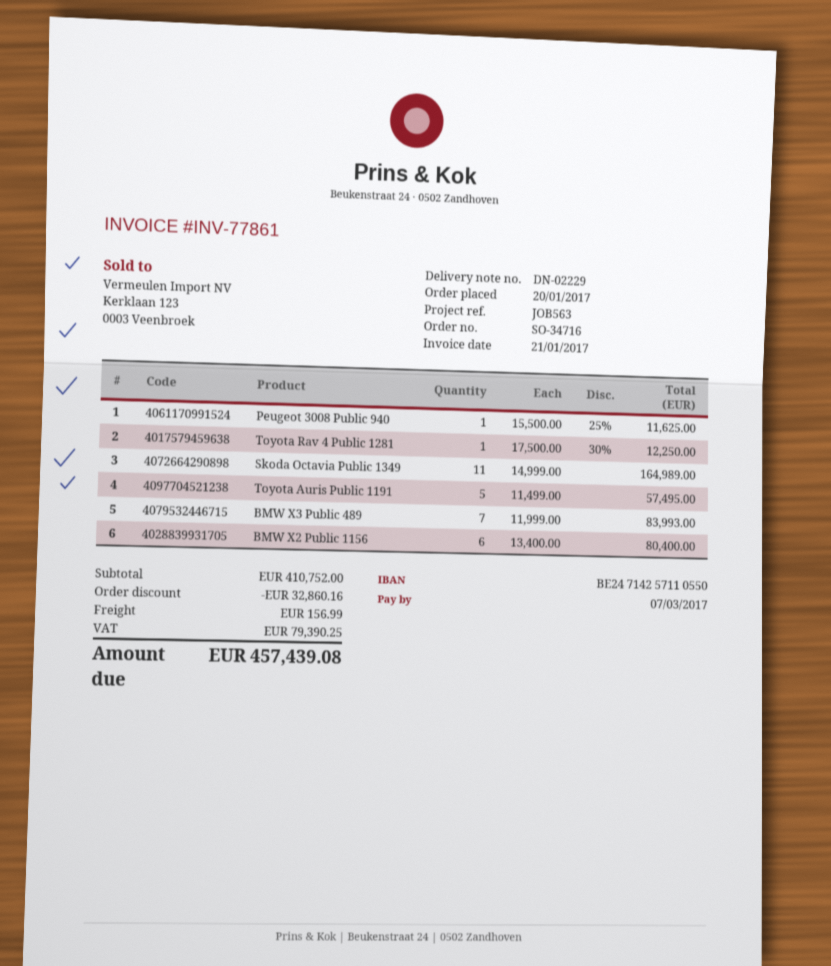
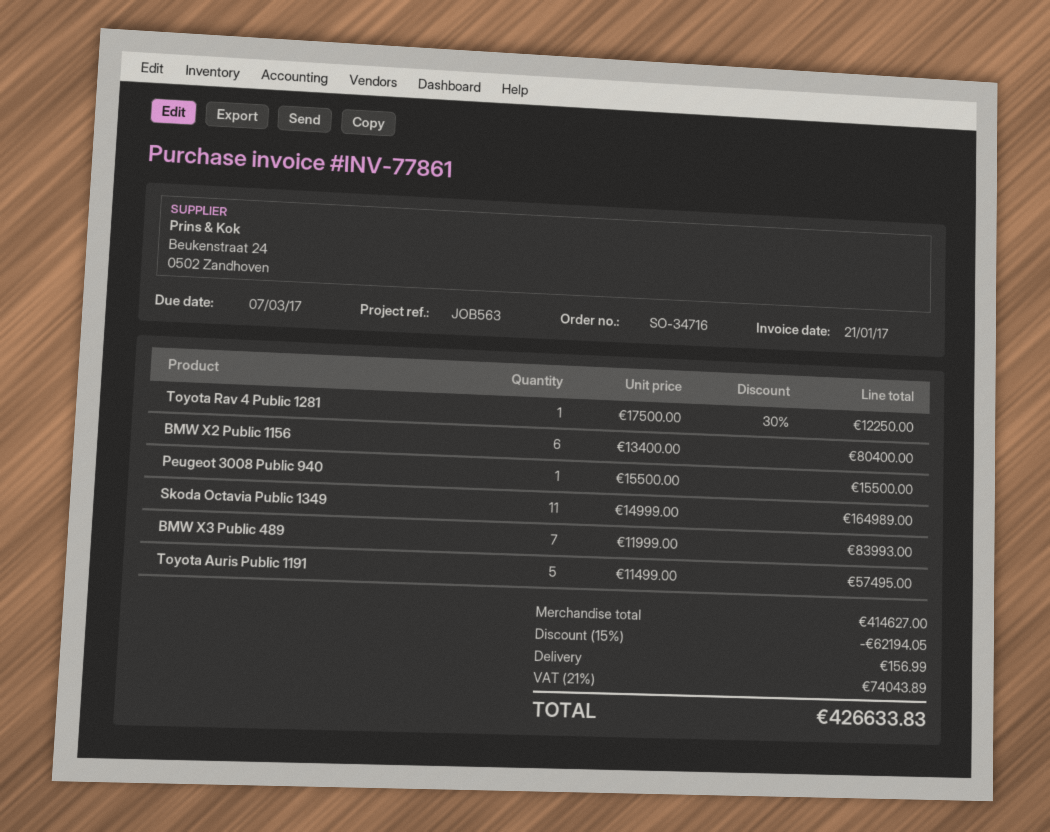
Peugeot 3008 Public 940: 1 x 15500.00 - 25% = 11625.00 -> 1 x 15500.00 = 15500.00
subtotal: 410752.00 -> 414627.00
discount: 32860.16 -> 62194.05
tax: 79390.25 -> 74043.89
total: 457439.08 -> 426633.83

